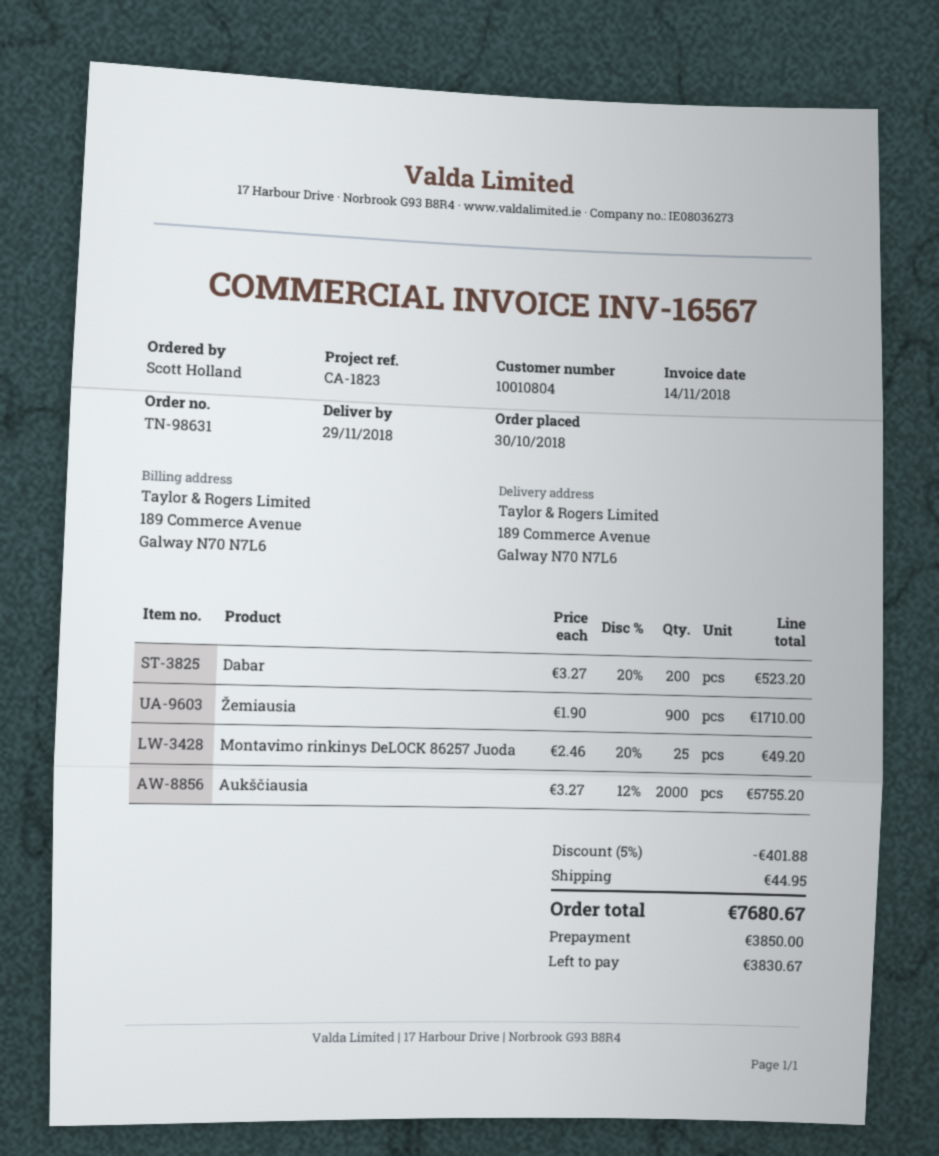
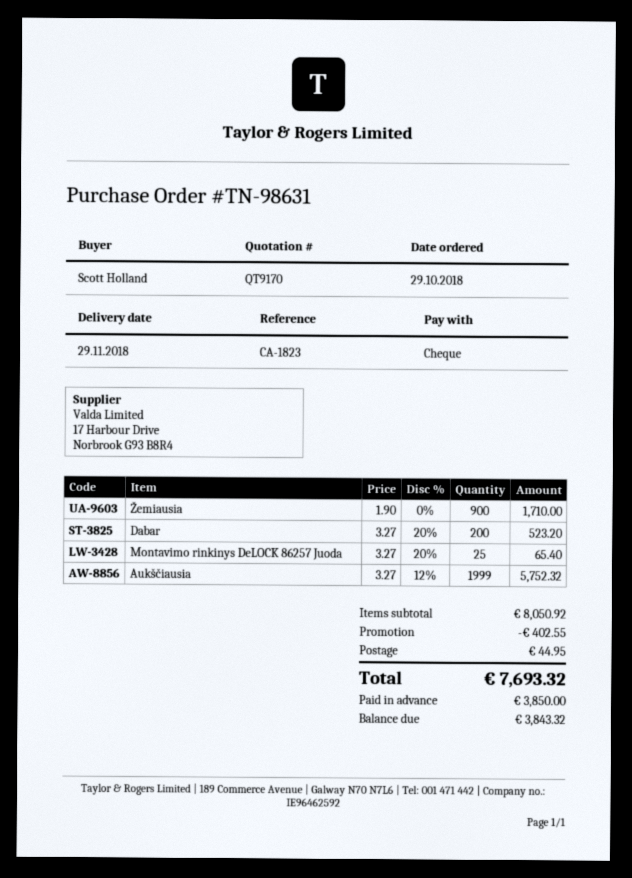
order date: 2018-10-30 -> 2018-10-29
Montavimo rinkinys DeLOCK 86257 Juoda: 25 x 2.46 - 20% = 49.20 -> 25 x 3.27 - 20% = 65.40
Aukščiausia: 2000 x 3.27 - 12% = 5755.20 -> 1999 x 3.27 - 12% = 5752.32
discount: 401.88 -> 402.55
total: 7680.67 -> 7693.32
balance: 3830.67 -> 3843.32

